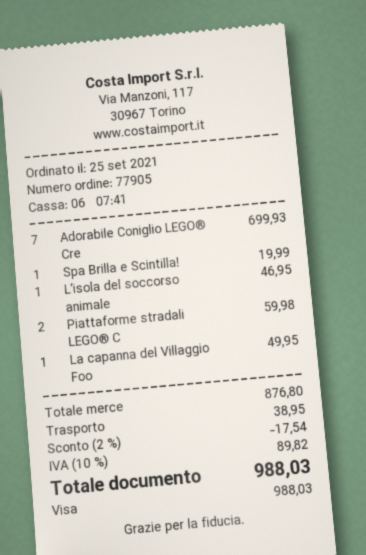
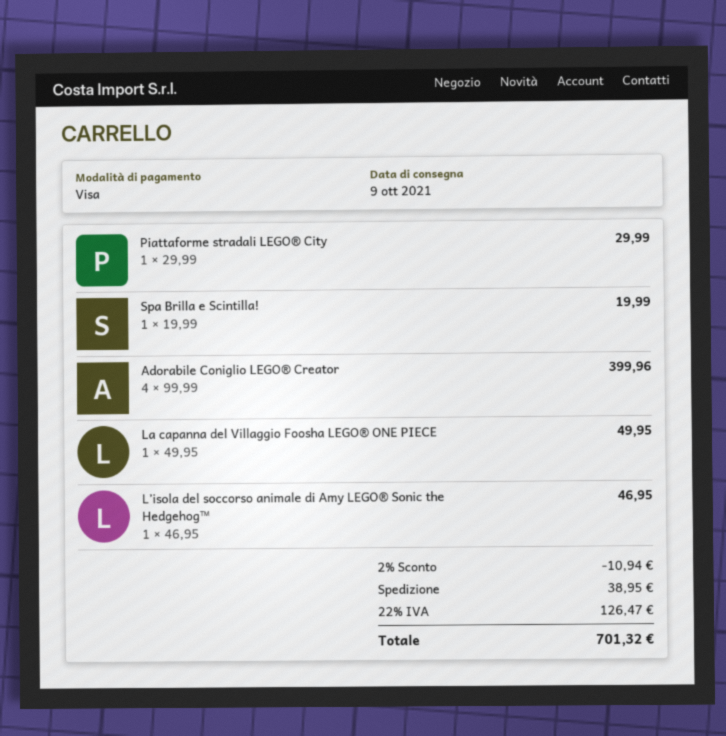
Adorabile Coniglio LEGO® Cre: 7 for 699.93 -> 4 for 399.96
Piattaforme stradali LEGO® C: 2 for 59.98 -> 1 for 29.99
discount: 2% = 17.54 -> 2% = 10.94
tax: 10% = 89.82 -> 22% = 126.47
total: 988.03 -> 701.32

